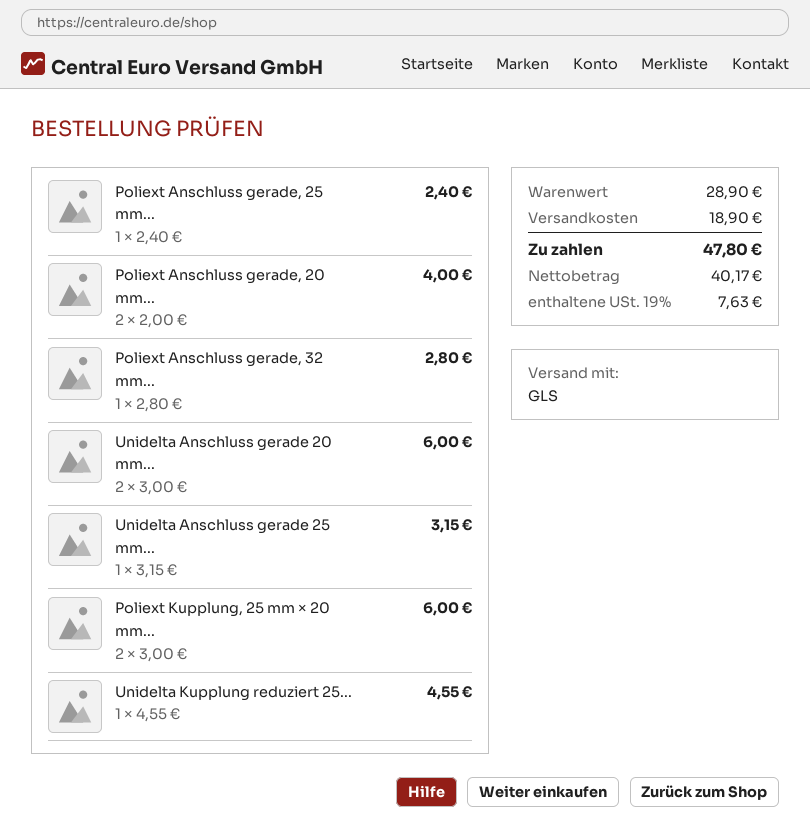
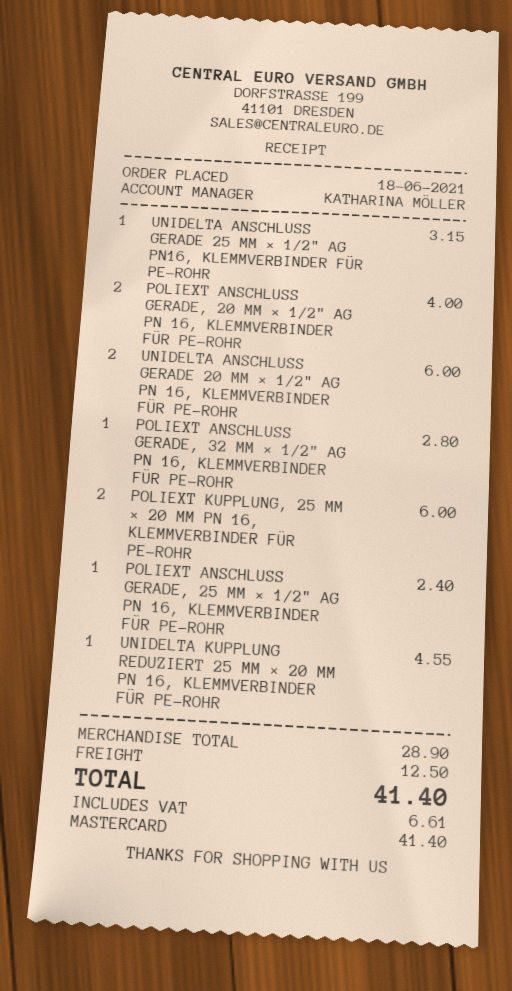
shipping: 18.90 -> 12.50
tax: 7.63 -> 6.61
total: 47.80 -> 41.40

